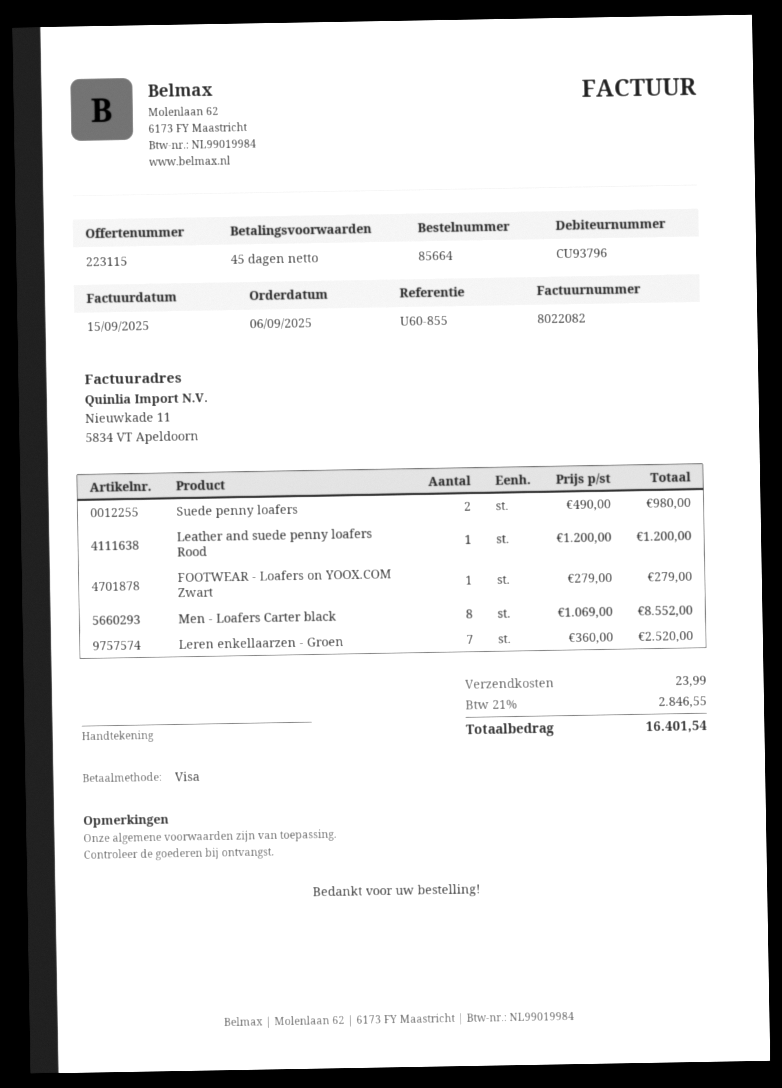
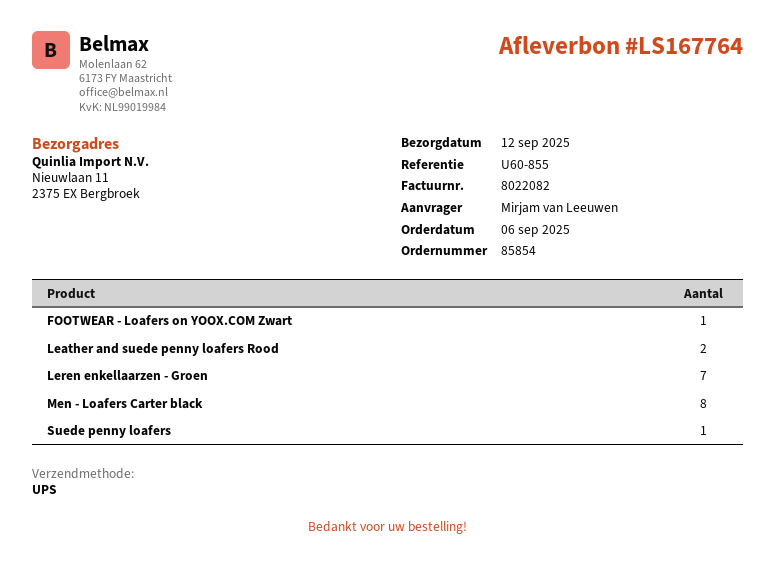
order number: 85664 -> 85854
Suede penny loafers: 2 -> 1
Leather and suede penny loafers Rood: 1 -> 2

